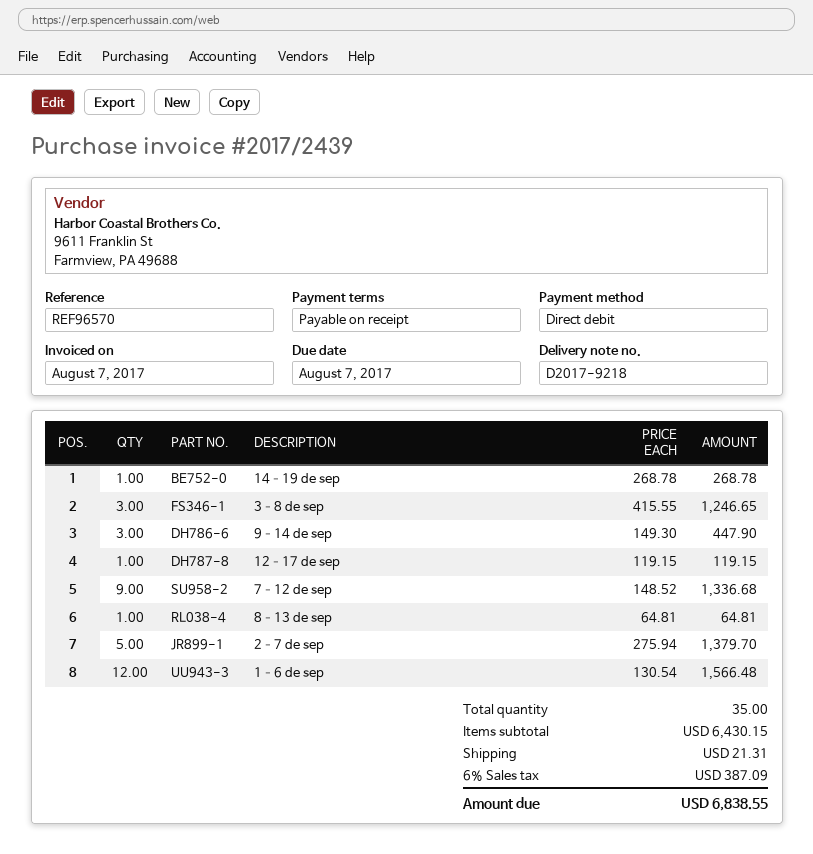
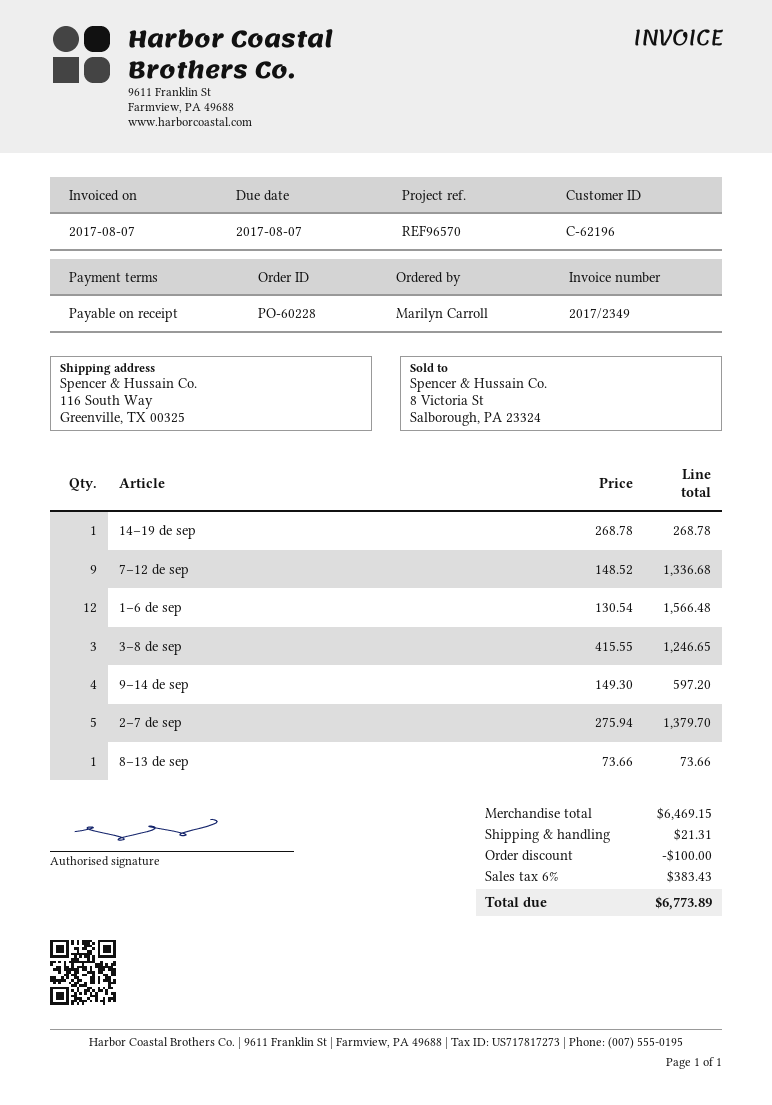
invoice number: 2017/2439 -> 2017/2349
9–14 de sep: 3 x 149.30 = 447.90 -> 4 x 149.30 = 597.20
12–17 de sep: 1 x 119.15 = 119.15 -> none
8–13 de sep: 1 x 64.81 = 64.81 -> 1 x 73.66 = 73.66
subtotal: 6430.15 -> 6469.15
discount: none -> 100.00
tax: 6% = 387.09 -> 6% = 383.43
total: 6838.55 -> 6773.89

